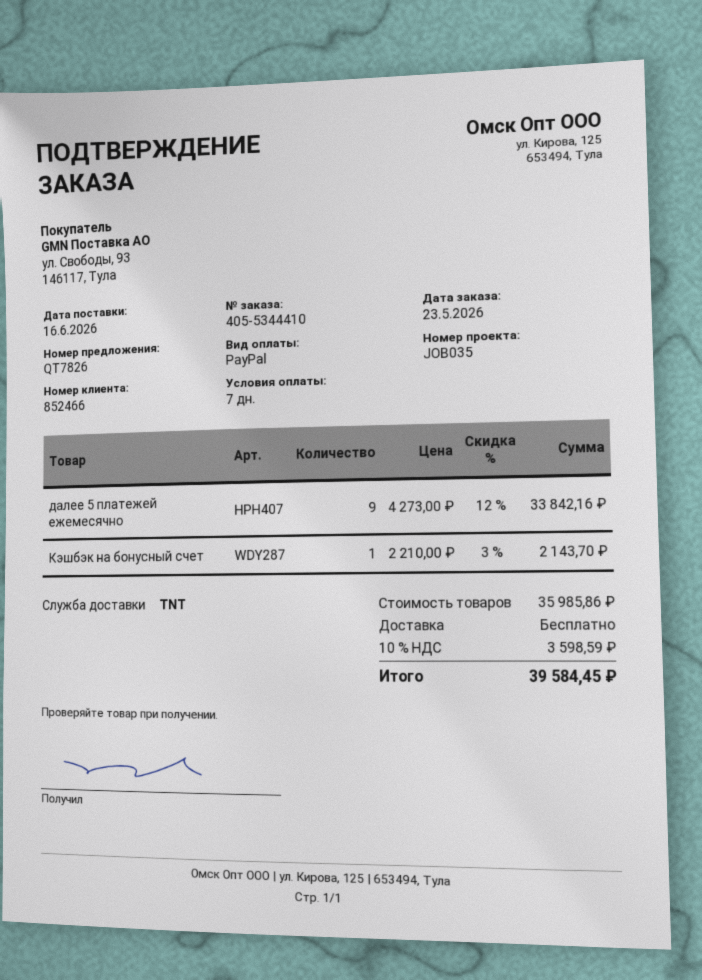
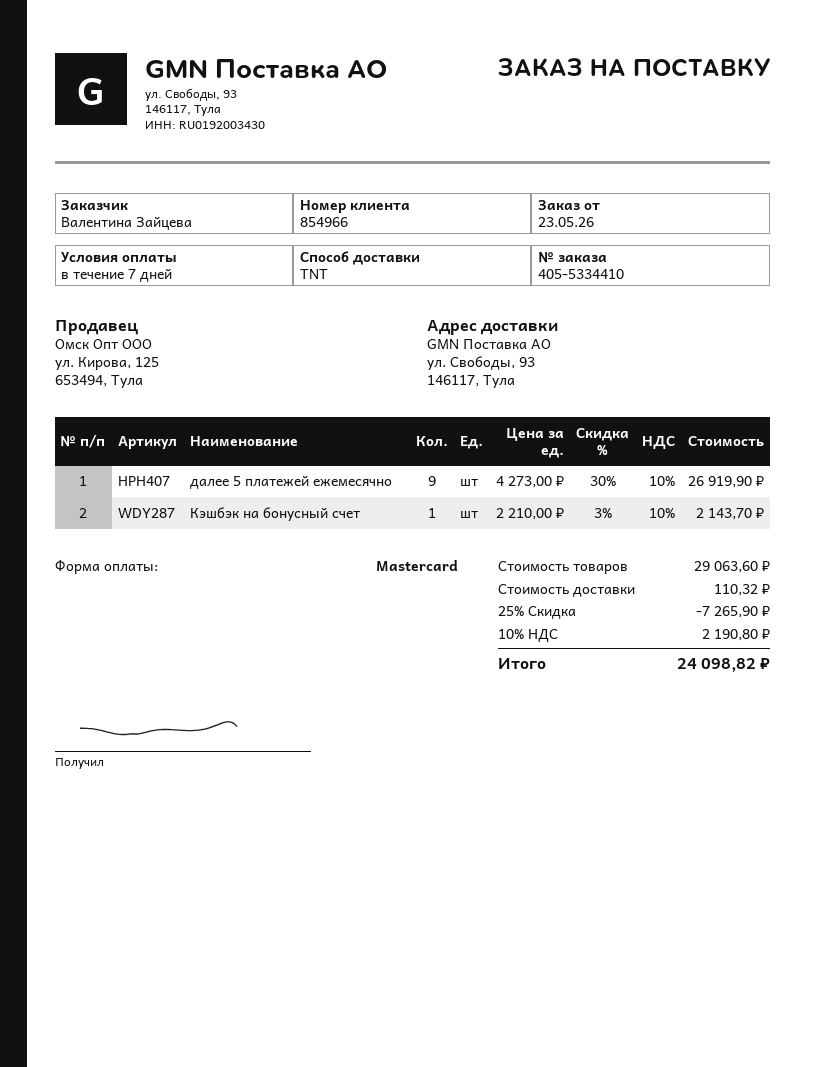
order number: 405-5344410 -> 405-5334410
customer number: 852466 -> 854966
payment method: PayPal -> Mastercard
далее 5 платежей ежемесячно: 9 x 4273.00 - 12% = 33842.16 -> 9 x 4273.00 - 30% = 26919.90
subtotal: 35985.86 -> 29063.60
discount: none -> 25% = 7265.90
shipping: 0.00 -> 110.32
tax: 10% = 3598.59 -> 10% = 2190.80
total: 39584.45 -> 24098.82

